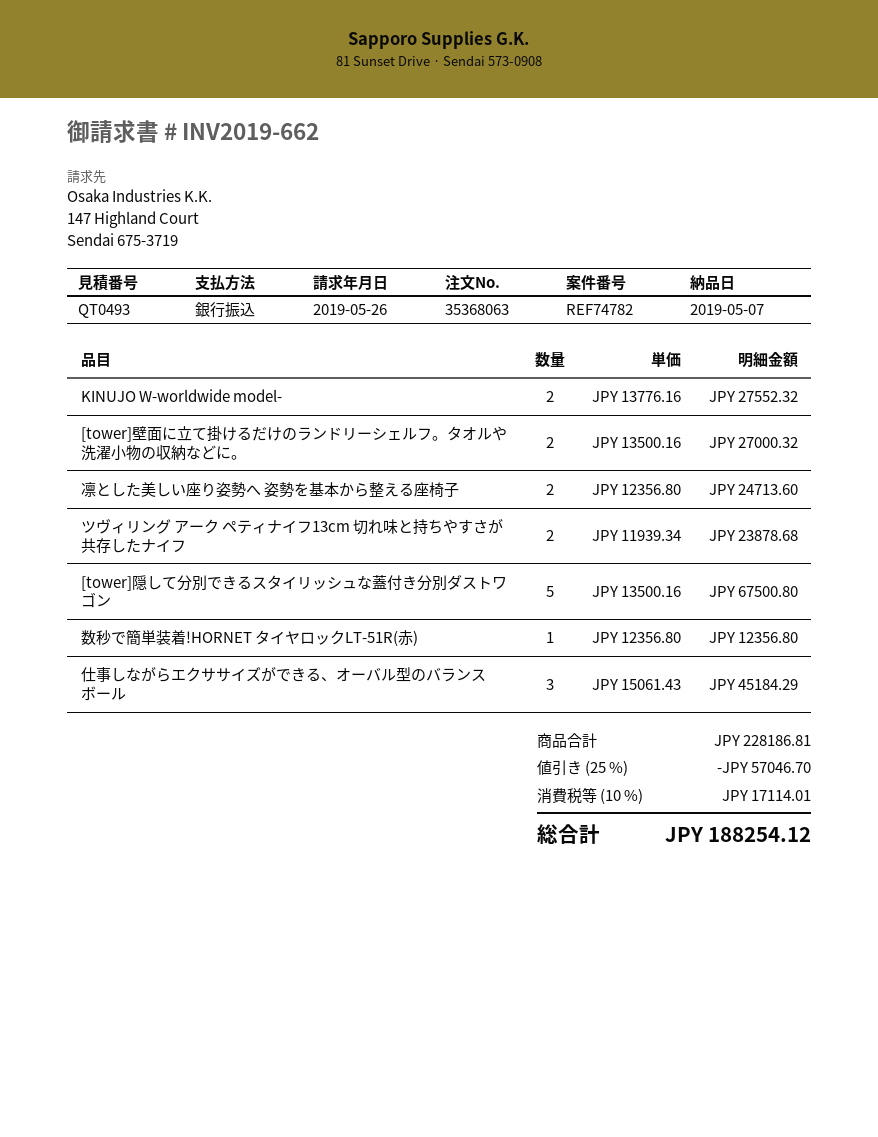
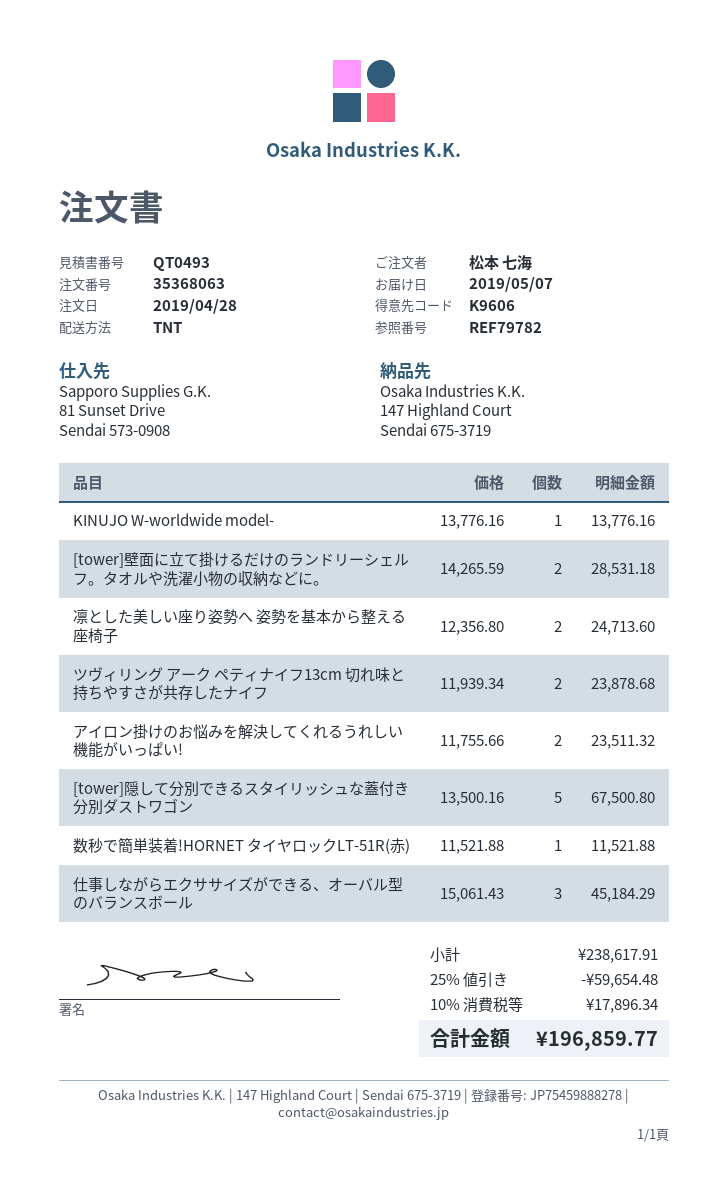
reference: REF74782 -> REF79782
KINUJO W-worldwide model-: 2 x 13776.16 = 27552.32 -> 1 x 13776.16 = 13776.16
[tower]壁面に立て掛けるだけのランドリーシェルフ。タオルや洗濯小物の収納などに。: 2 x 13500.16 = 27000.32 -> 2 x 14265.59 = 28531.18
数秒で簡単装着!HORNET タイヤロックLT-51R(赤): 1 x 12356.80 = 12356.80 -> 1 x 11521.88 = 11521.88
アイロン掛けのお悩みを解決してくれるうれしい機能がいっぱい!: none -> 2 x 11755.66 = 23511.32
subtotal: 228186.81 -> 238617.91
discount: 25% = 57046.70 -> 25% = 59654.48
tax: 10% = 17114.01 -> 10% = 17896.34
total: 188254.12 -> 196859.77

